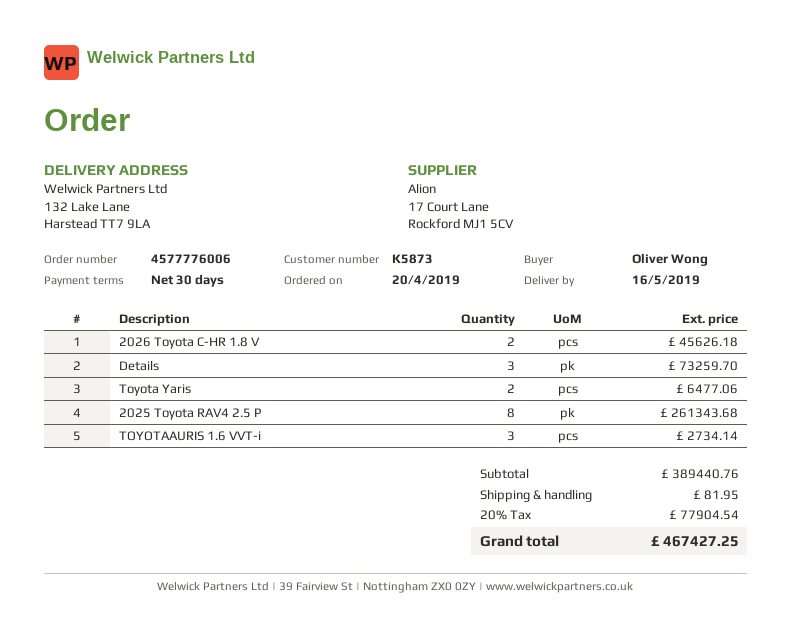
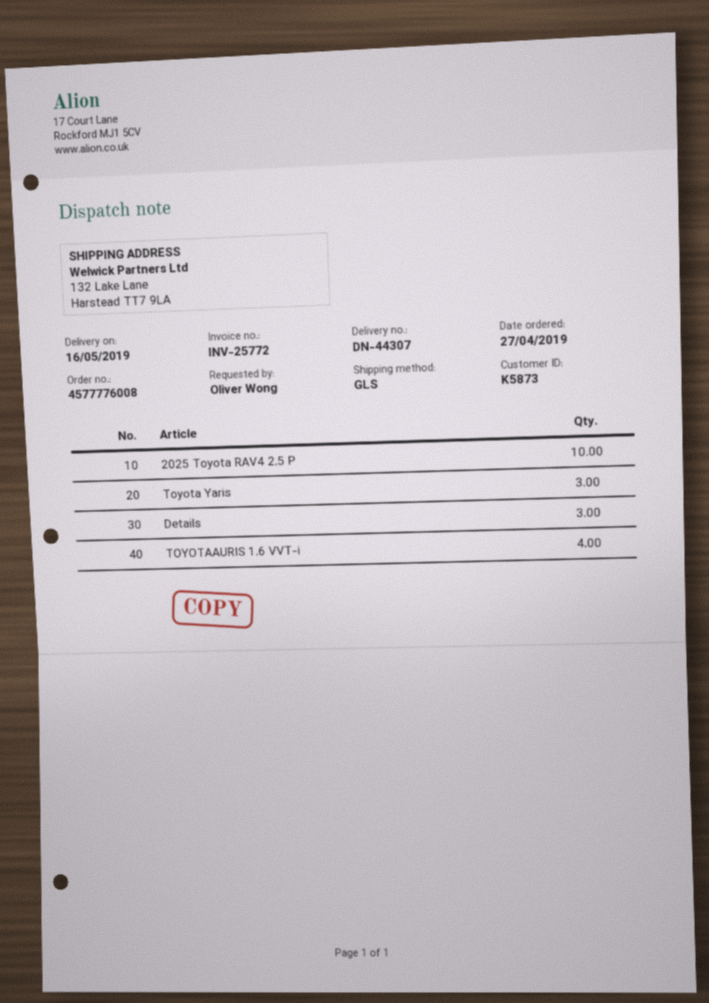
order number: 4577776006 -> 4577776008
order date: 2019-04-20 -> 2019-04-27
2026 Toyota C-HR 1.8 V: 2 -> none
Toyota Yaris: 2 -> 3
2025 Toyota RAV4 2.5 P: 8 -> 10
TOYOTAAURIS 1.6 VVT-i: 3 -> 4

